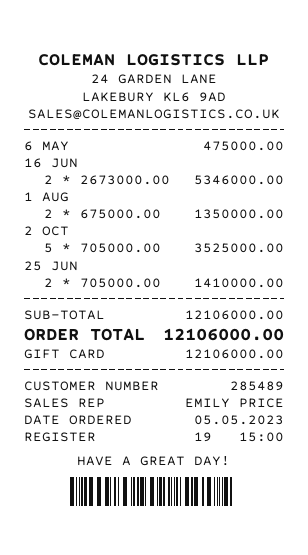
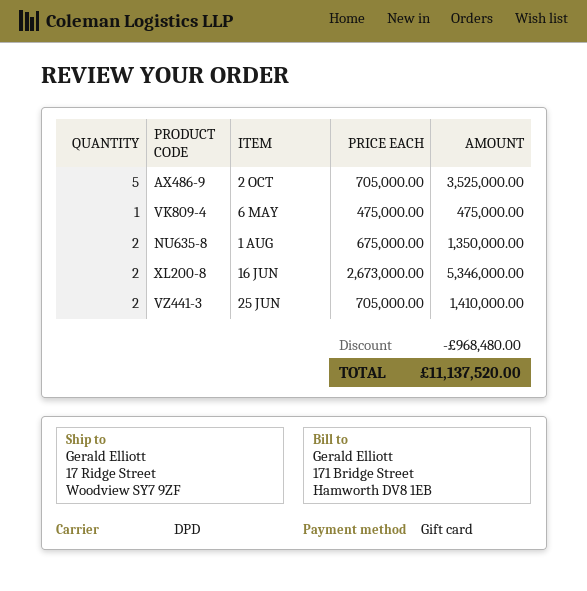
discount: none -> 968480.00
total: 12106000.00 -> 11137520.00

